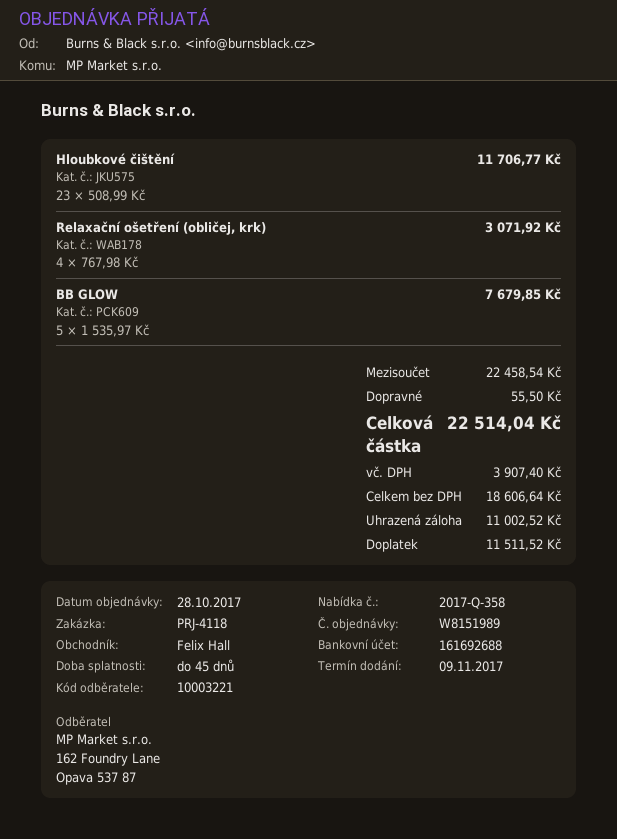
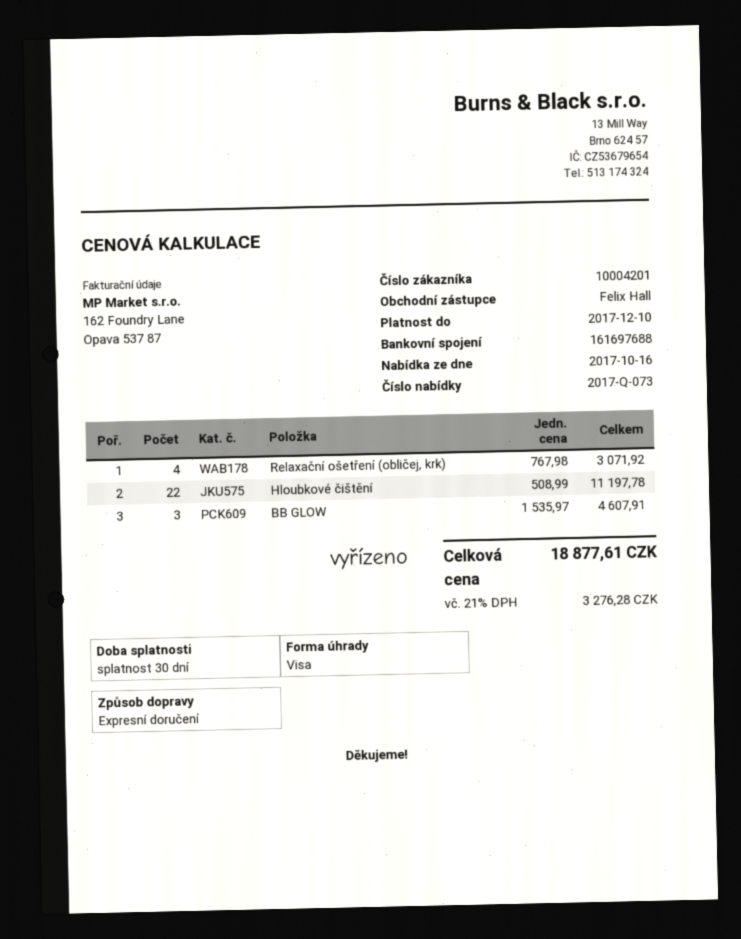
quote number: 2017-Q-358 -> 2017-Q-073
payment terms: 45 days -> 30 days
customer number: 10003221 -> 10004201
bank account: 161692688 -> 161697688
Hloubkové čištění: 23 x 508.99 = 11706.77 -> 22 x 508.99 = 11197.78
BB GLOW: 5 x 1535.97 = 7679.85 -> 3 x 1535.97 = 4607.91
shipping: 55.50 -> none
tax: 3907.40 -> 3276.28
total: 22514.04 -> 18877.61

